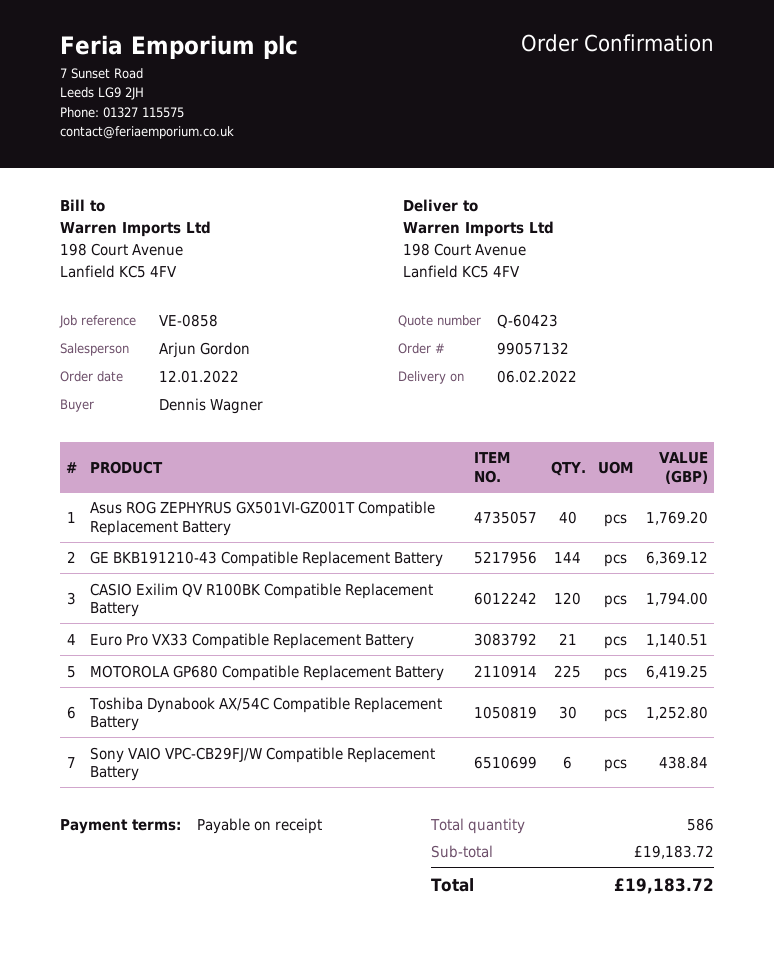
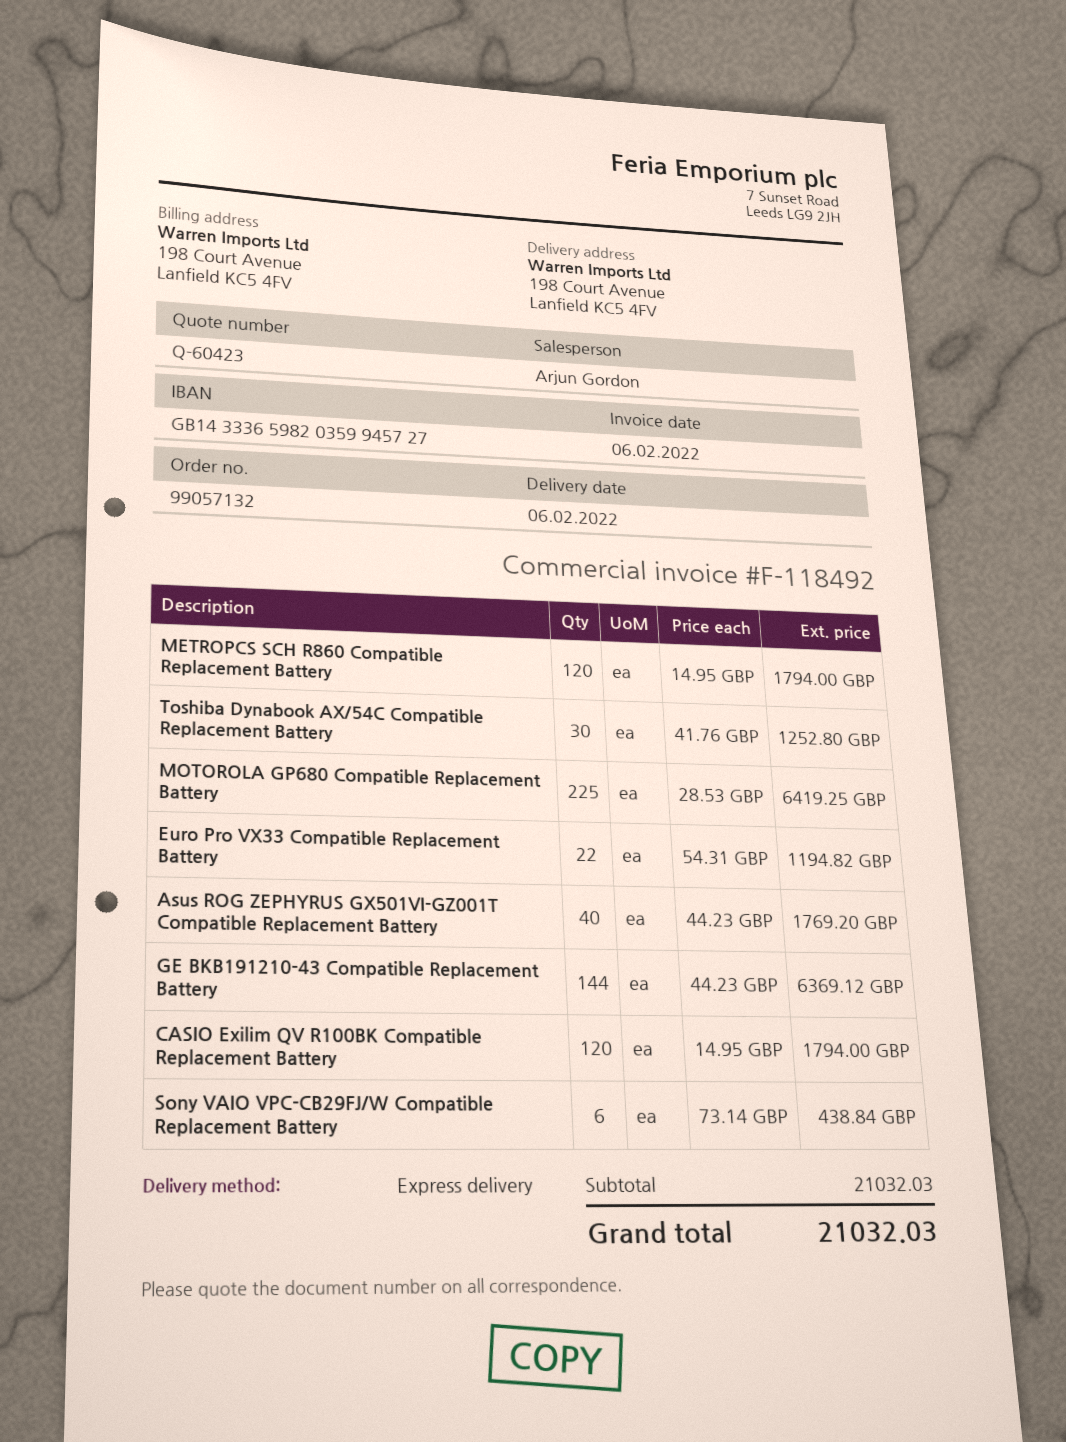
Euro Pro VX33 Compatible Replacement Battery: 21 for 1140.51 -> 22 for 1194.82
METROPCS SCH R860 Compatible Replacement Battery: none -> 120 for 1794.00
subtotal: 19183.72 -> 21032.03
total: 19183.72 -> 21032.03

